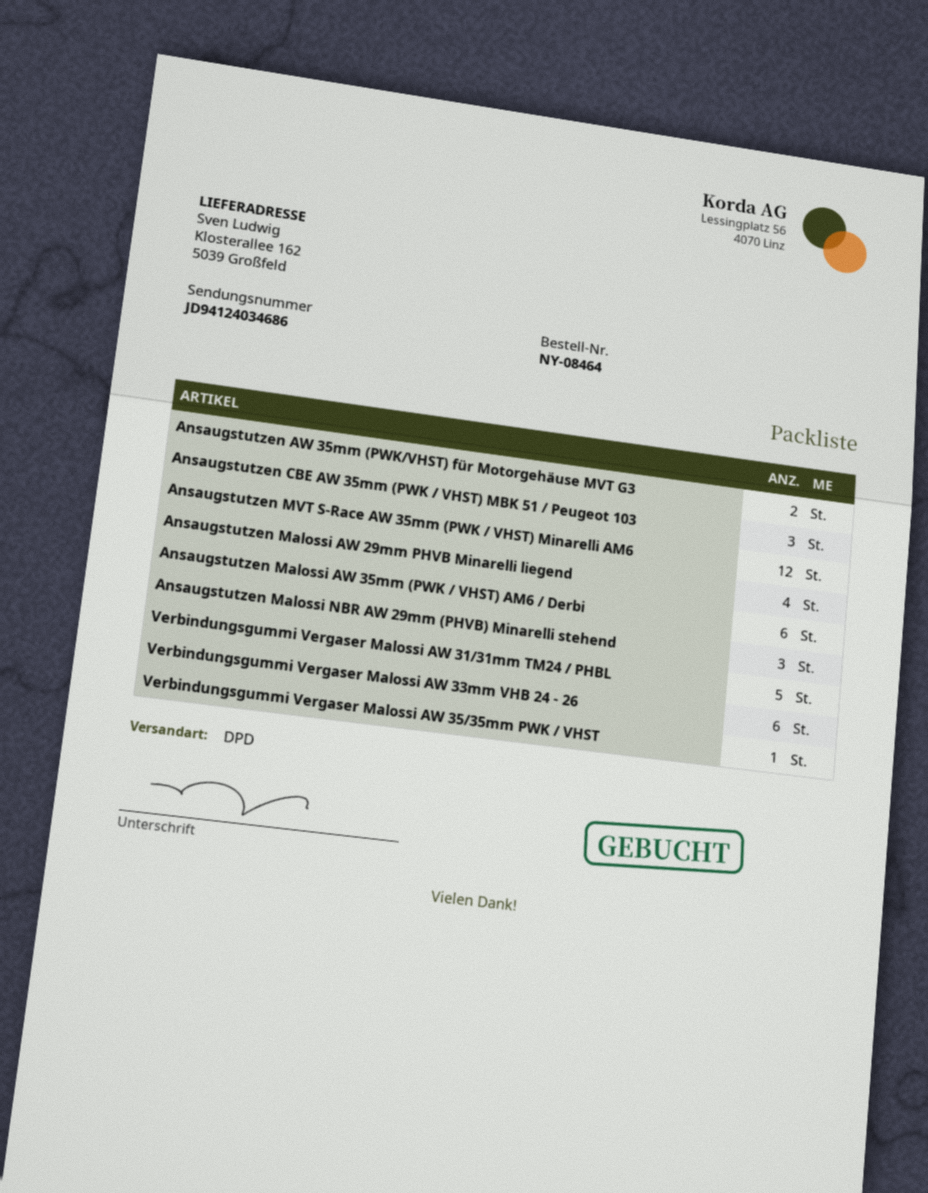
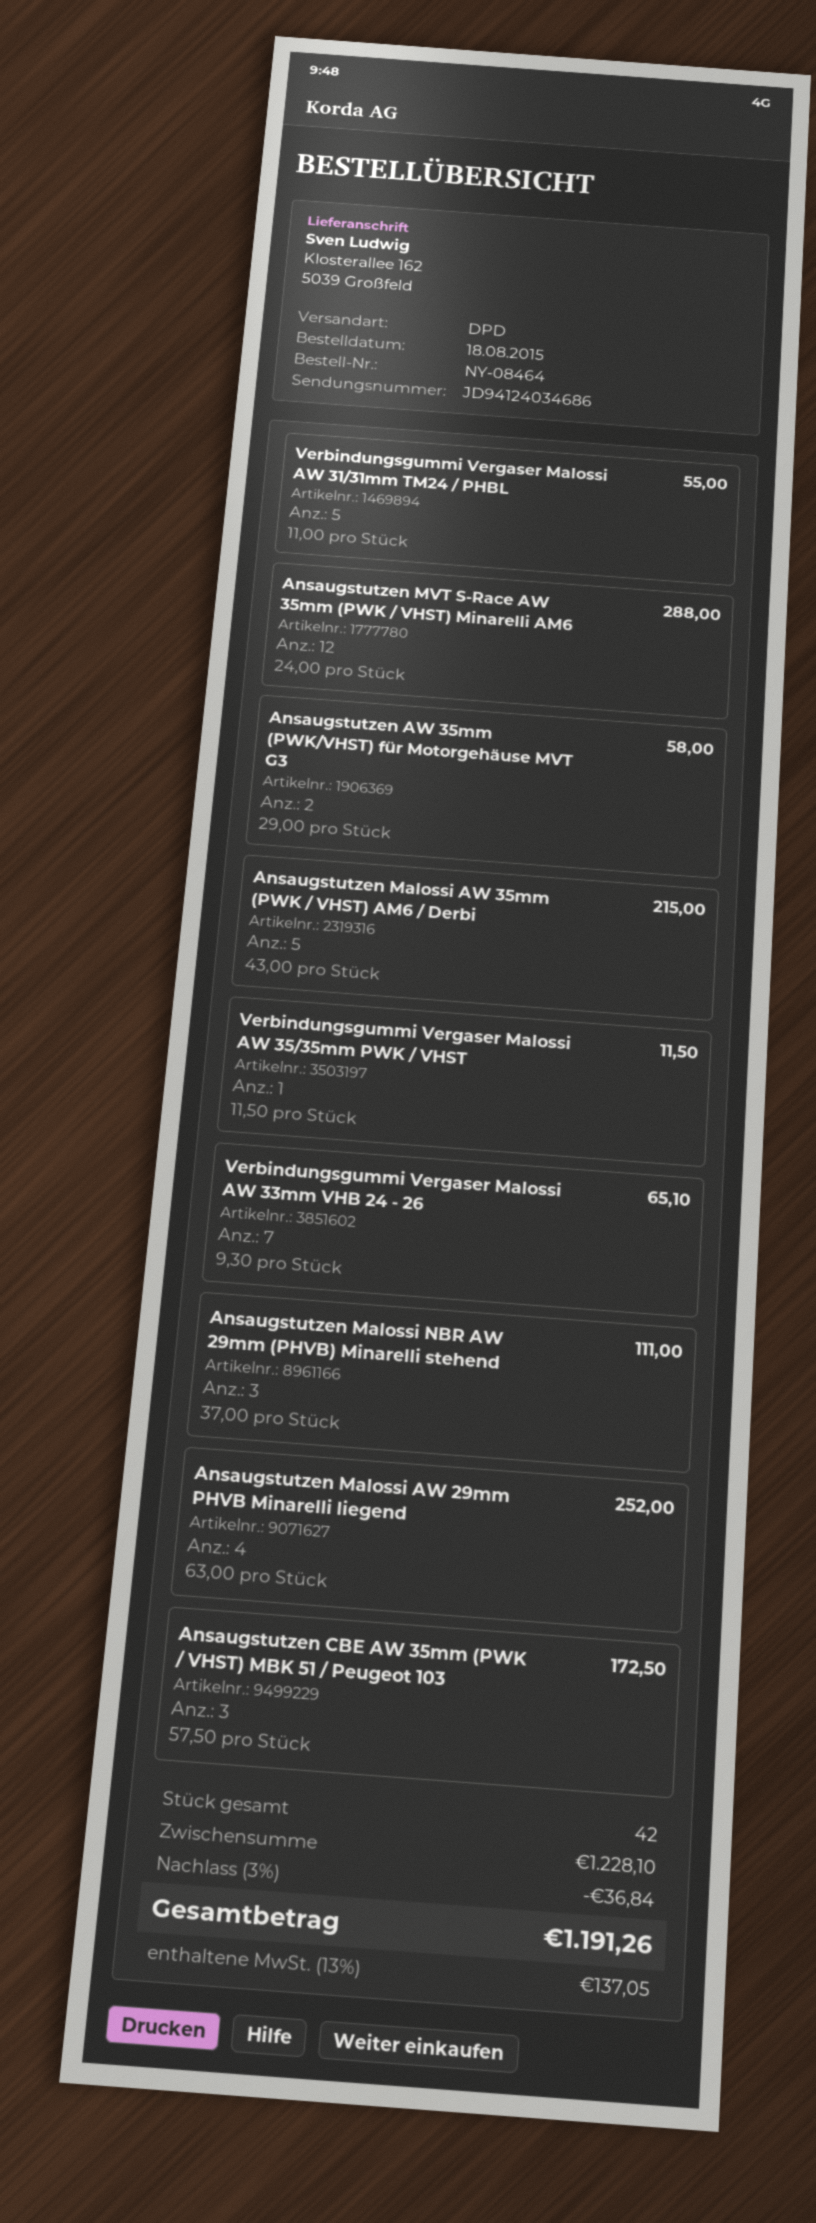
Ansaugstutzen Malossi AW 35mm (PWK / VHST) AM6 / Derbi: 6 -> 5
Verbindungsgummi Vergaser Malossi AW 33mm VHB 24 - 26: 6 -> 7

